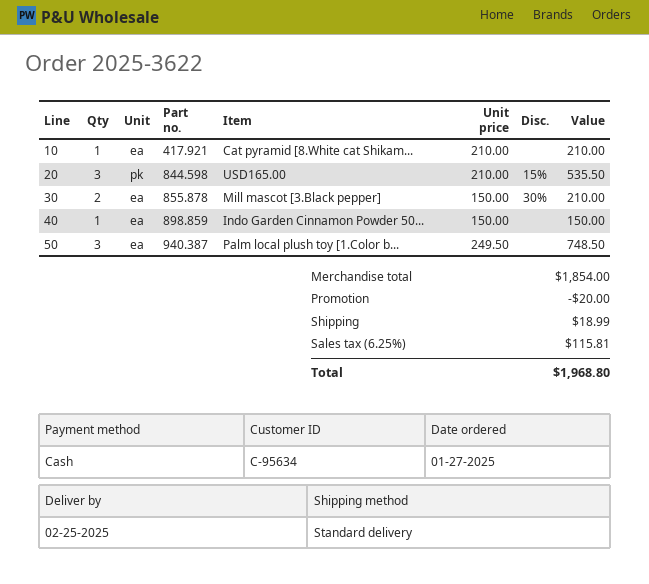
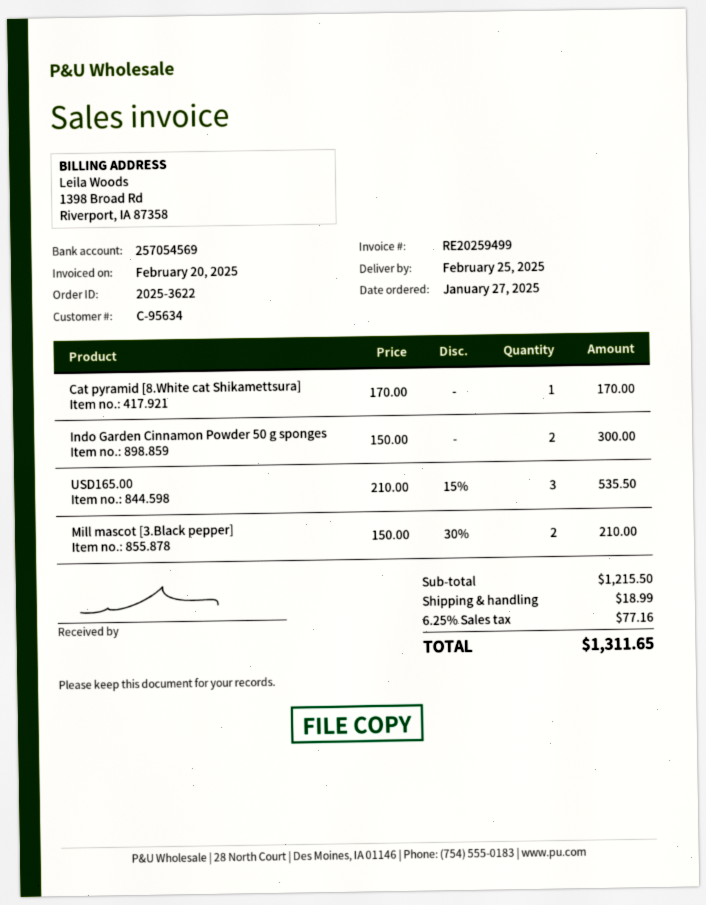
Cat pyramid [8.White cat Shikam...: 1 x 210.00 = 210.00 -> 1 x 170.00 = 170.00
Indo Garden Cinnamon Powder 50...: 1 x 150.00 = 150.00 -> 2 x 150.00 = 300.00
Palm local plush toy [1.Color b...: 3 x 249.50 = 748.50 -> none
subtotal: 1854.00 -> 1215.50
discount: 20.00 -> none
tax: 6.25% = 115.81 -> 6.25% = 77.16
total: 1968.80 -> 1311.65

